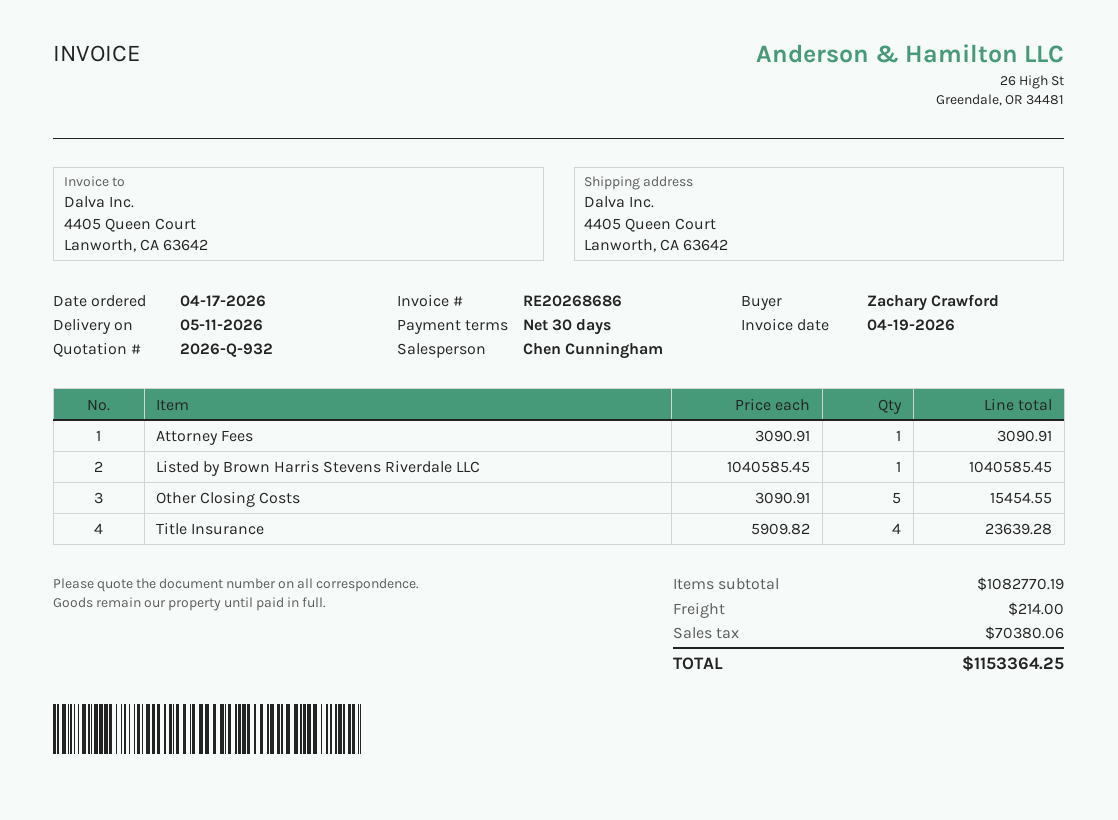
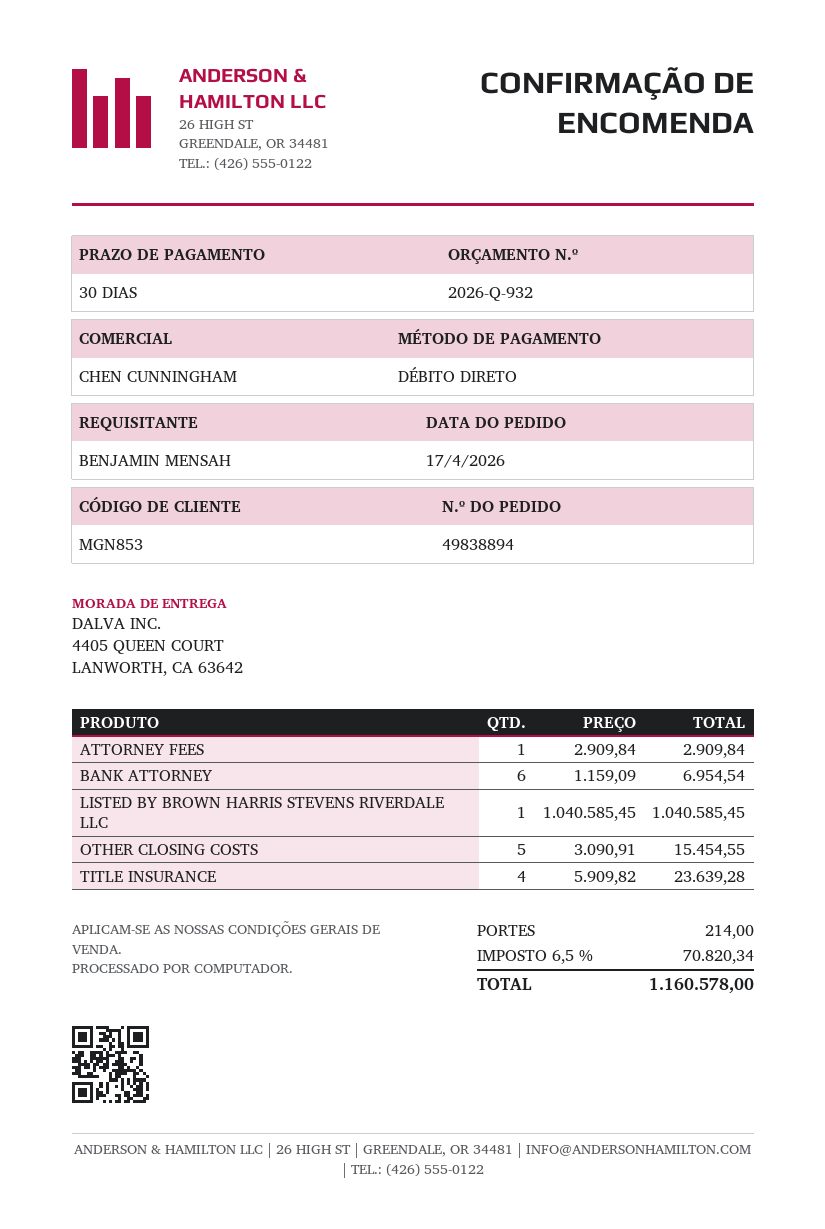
ordered by: Zachary Crawford -> BENJAMIN MENSAH
Attorney Fees: 1 x 3090.91 = 3090.91 -> 1 x 2909.84 = 2909.84
BANK ATTORNEY: none -> 6 x 1159.09 = 6954.54
tax: 70380.06 -> 70820.34
total: 1153364.25 -> 1160578.00

